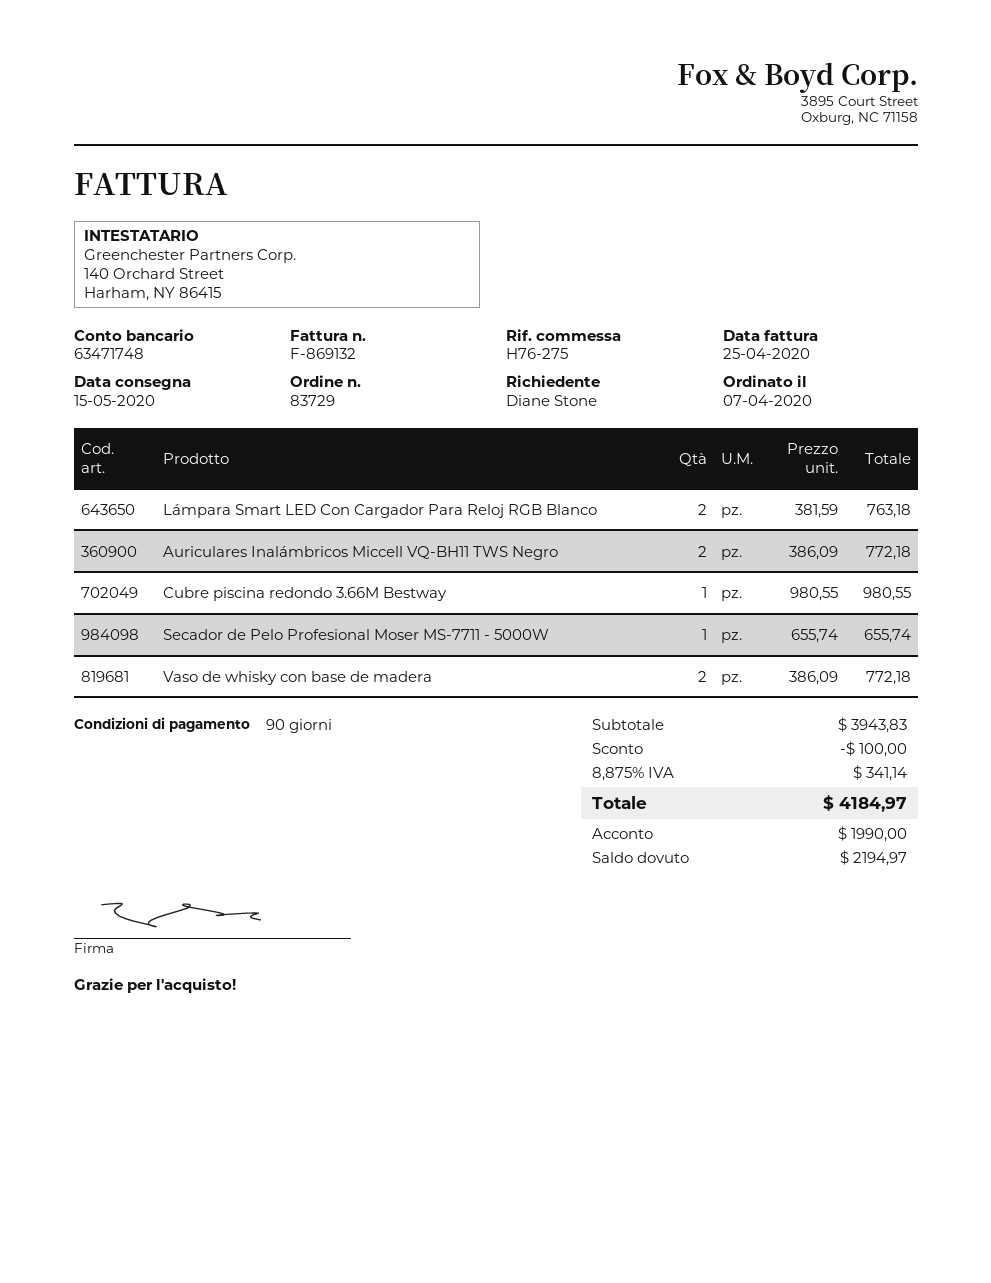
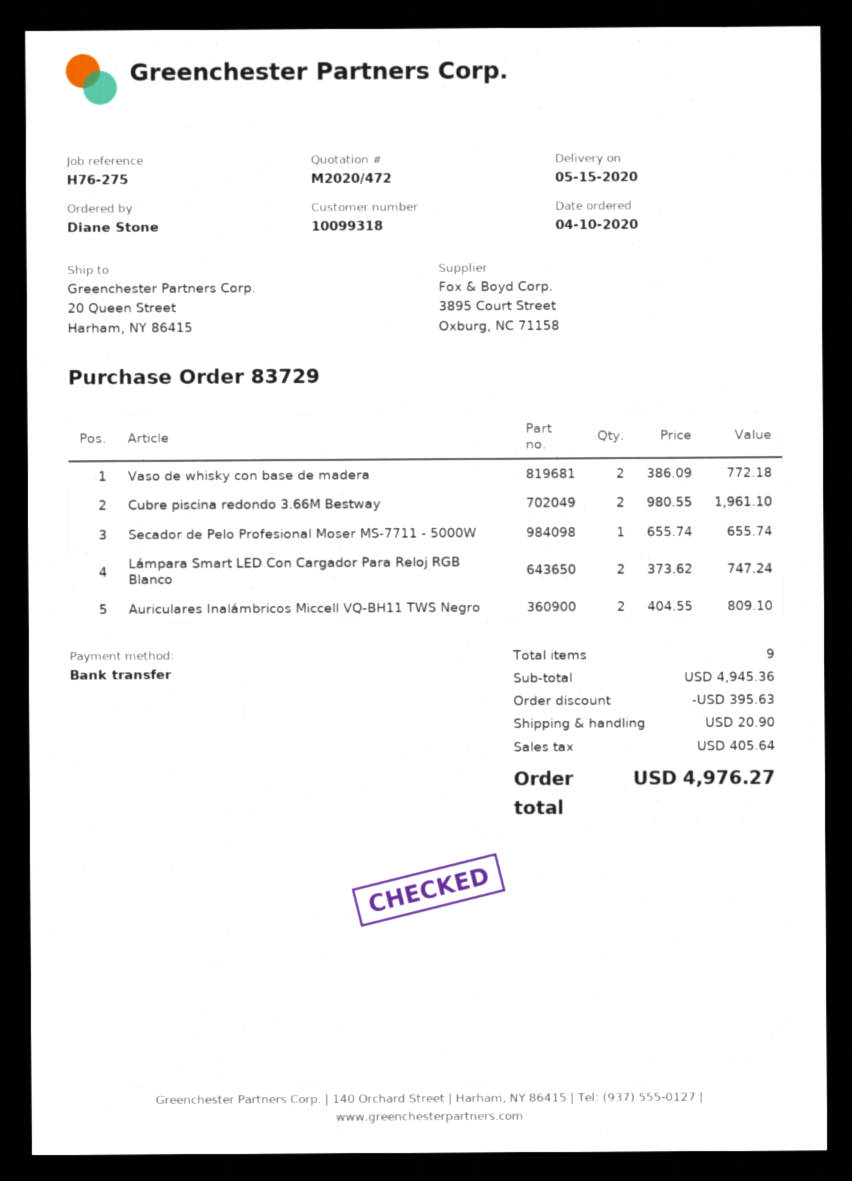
order date: 2020-04-07 -> 2020-04-10
Lámpara Smart LED Con Cargador Para Reloj RGB Blanco: 2 x 381.59 = 763.18 -> 2 x 373.62 = 747.24
Auriculares Inalámbricos Miccell VQ-BH11 TWS Negro: 2 x 386.09 = 772.18 -> 2 x 404.55 = 809.10
Cubre piscina redondo 3.66M Bestway: 1 x 980.55 = 980.55 -> 2 x 980.55 = 1961.10
subtotal: 3943.83 -> 4945.36
discount: 100.00 -> 395.63
shipping: none -> 20.90
tax: 341.14 -> 405.64
total: 4184.97 -> 4976.27

